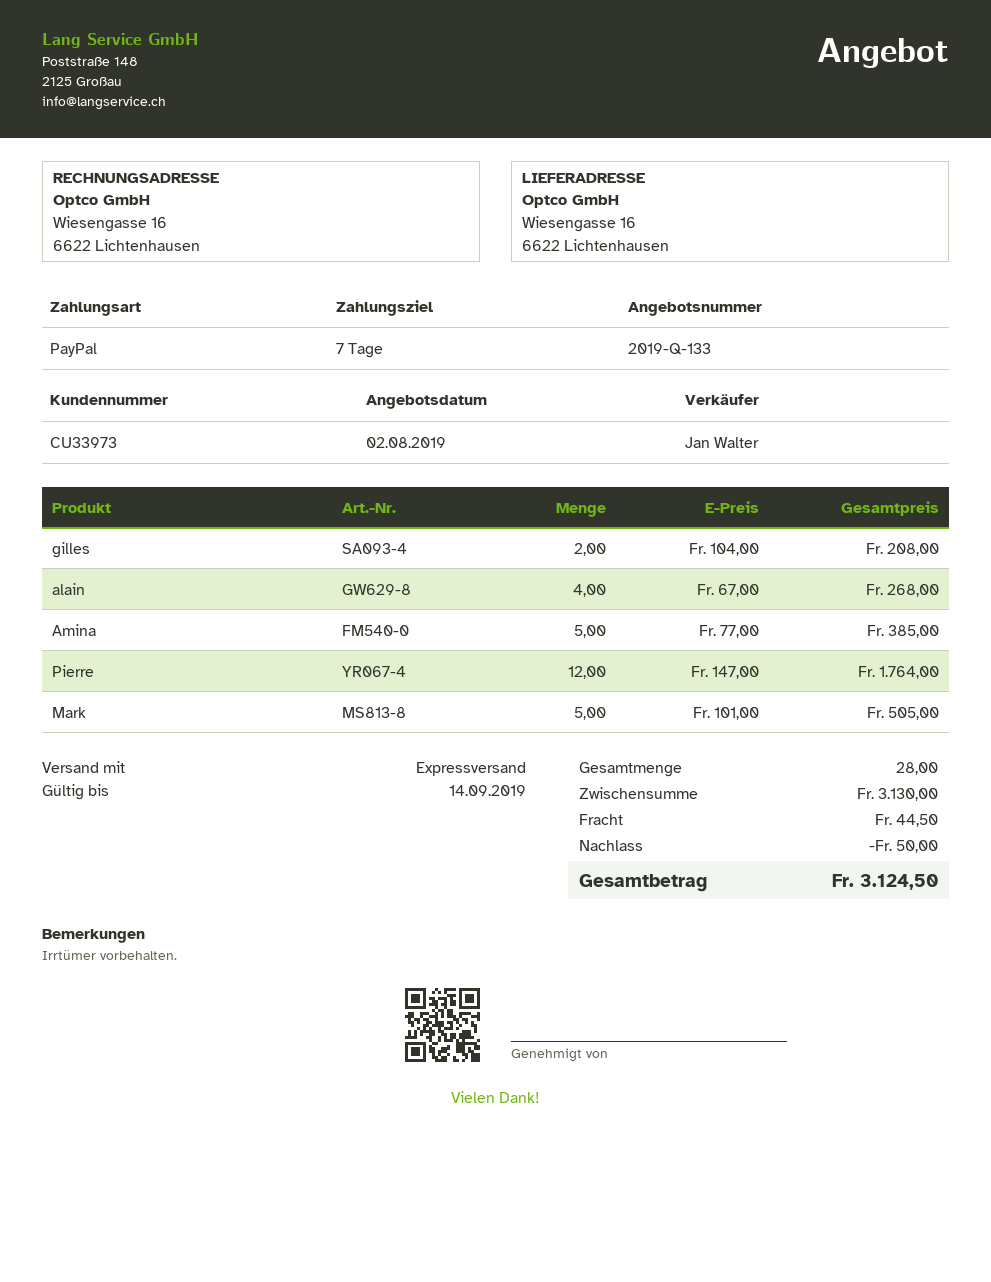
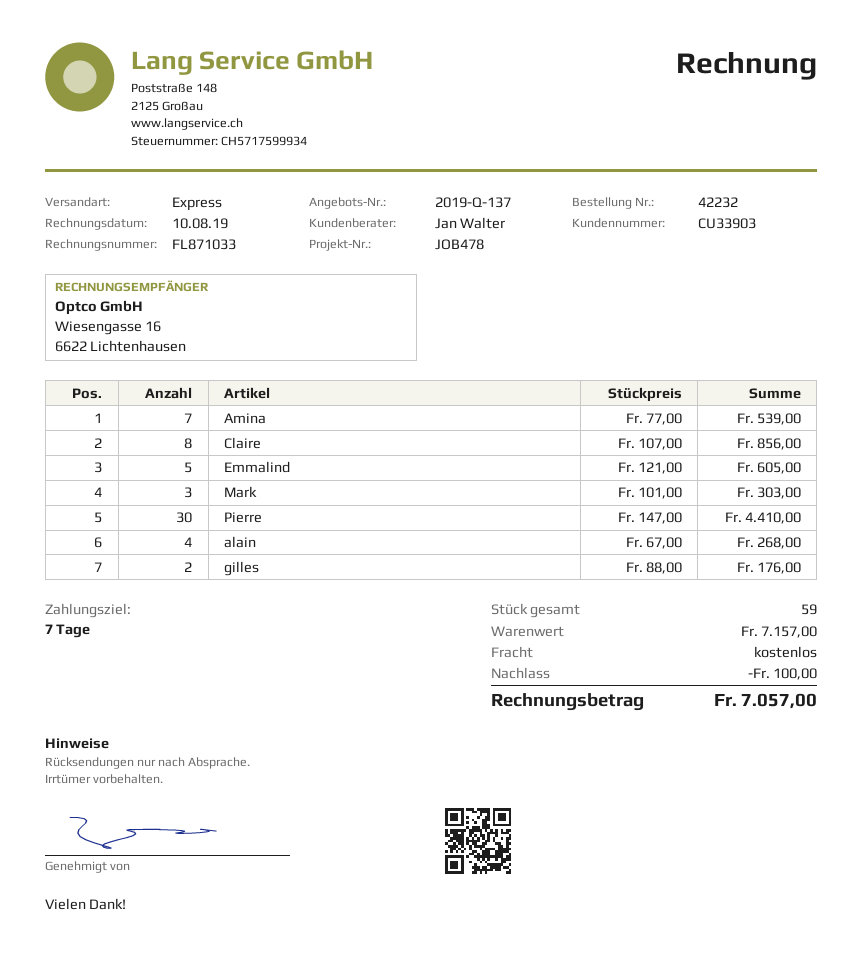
quote number: 2019-Q-133 -> 2019-Q-137
customer number: CU33973 -> CU33903
gilles: 2 x 104.00 = 208.00 -> 2 x 88.00 = 176.00
Amina: 5 x 77.00 = 385.00 -> 7 x 77.00 = 539.00
Pierre: 12 x 147.00 = 1764.00 -> 30 x 147.00 = 4410.00
Mark: 5 x 101.00 = 505.00 -> 3 x 101.00 = 303.00
Claire: none -> 8 x 107.00 = 856.00
Emmalind: none -> 5 x 121.00 = 605.00
total quantity: 28 -> 59
subtotal: 3130.00 -> 7157.00
discount: 50.00 -> 100.00
shipping: 44.50 -> 0.00
total: 3124.50 -> 7057.00

